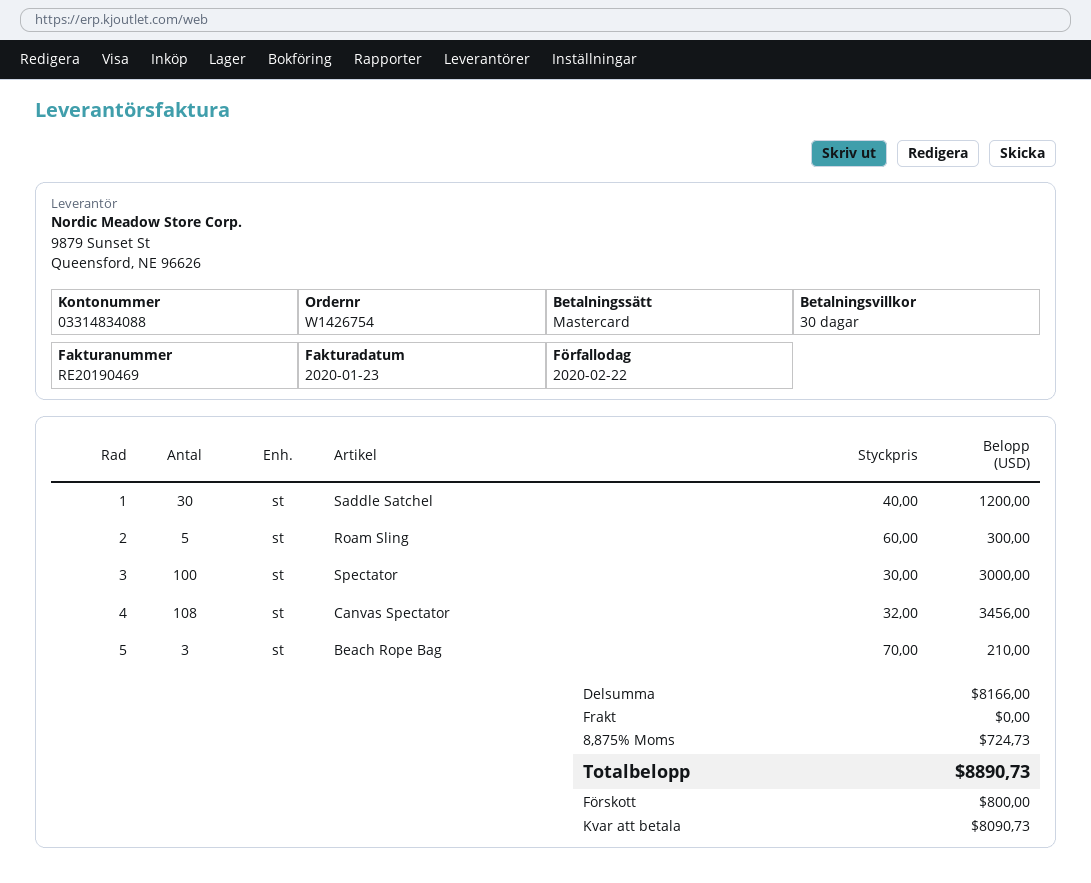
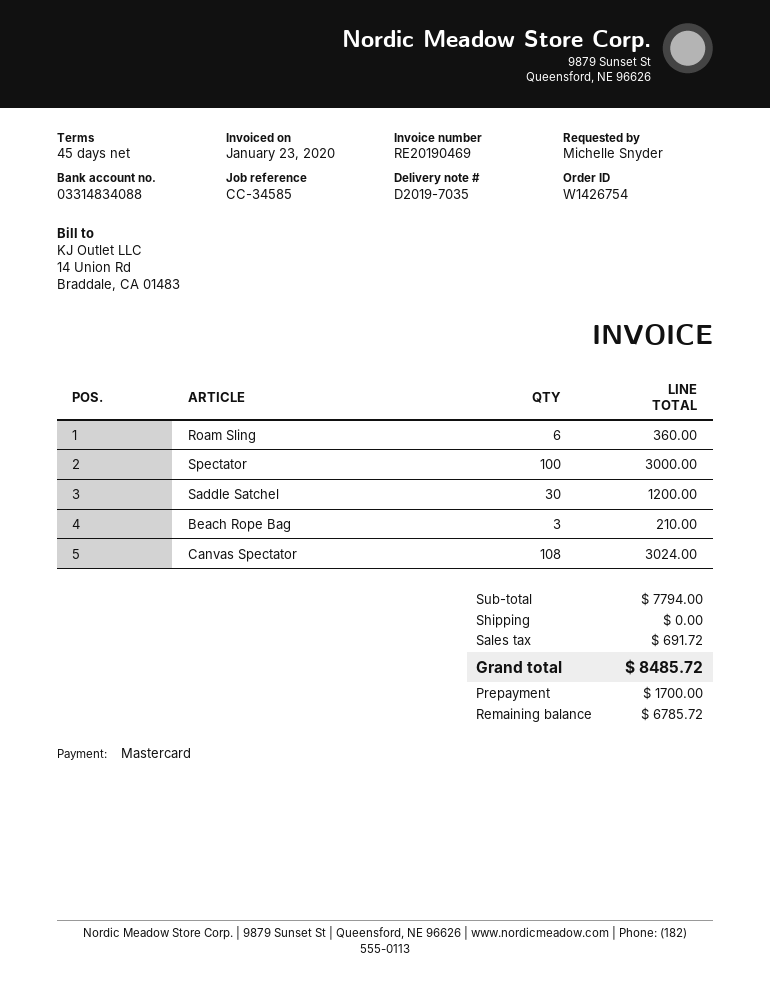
payment terms: 30 days -> 45 days
Roam Sling: 5 for 300.00 -> 6 for 360.00
Canvas Spectator: 108 for 3456.00 -> 108 for 3024.00
subtotal: 8166.00 -> 7794.00
tax: 724.73 -> 691.72
total: 8890.73 -> 8485.72
deposit: 800.00 -> 1700.00
balance: 8090.73 -> 6785.72

